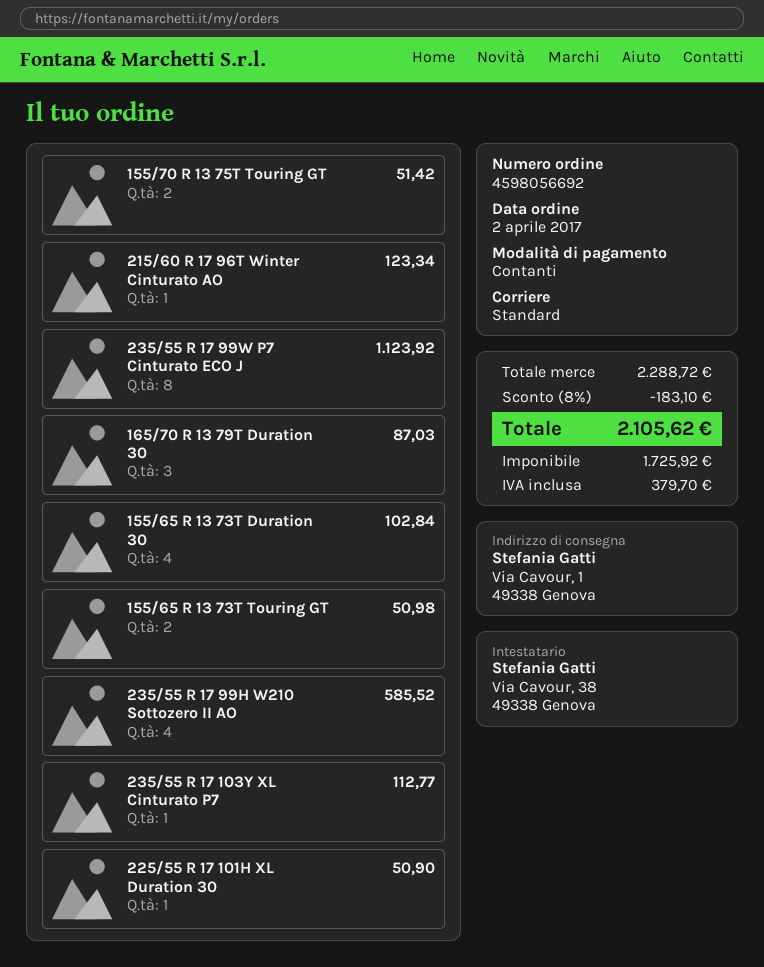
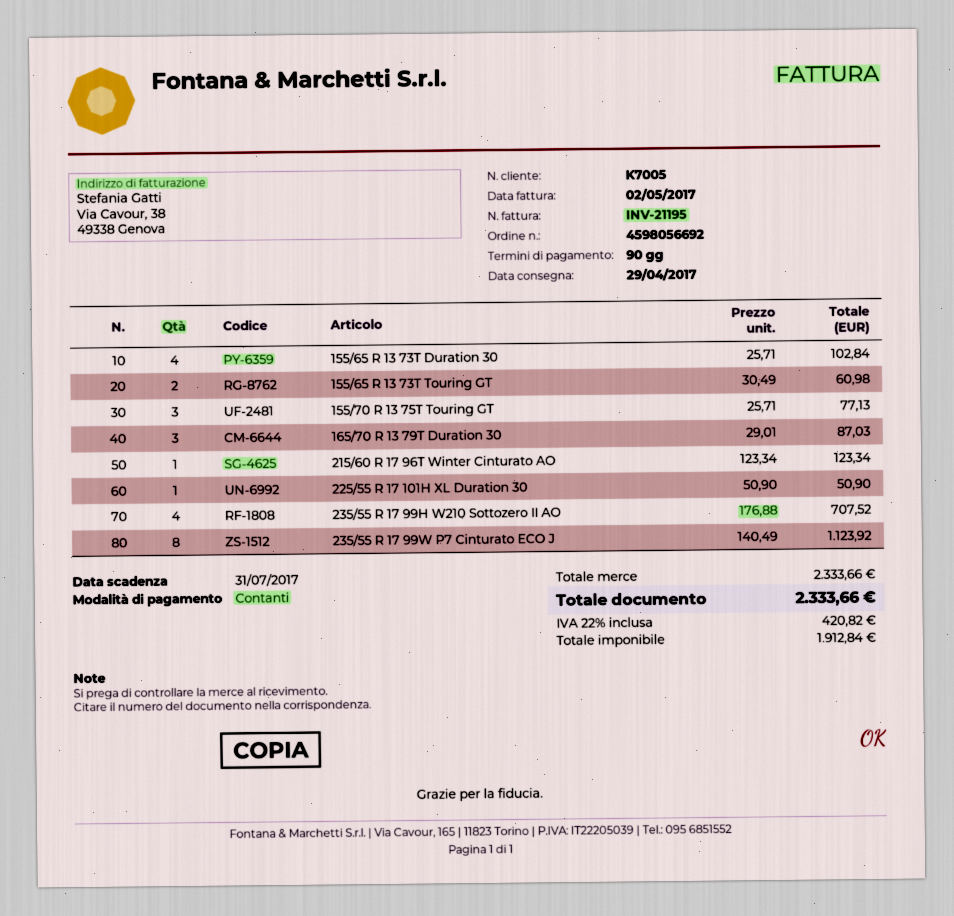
155/70 R 13 75T Touring GT: 2 for 51.42 -> 3 for 77.13
155/65 R 13 73T Touring GT: 2 for 50.98 -> 2 for 60.98
235/55 R 17 99H W210 Sottozero II AO: 4 for 585.52 -> 4 for 707.52
235/55 R 17 103Y XL Cinturato P7: 1 for 112.77 -> none
subtotal: 2288.72 -> 2333.66
discount: 8% = 183.10 -> none
net: 1725.92 -> 1912.84
tax: 379.70 -> 420.82
total: 2105.62 -> 2333.66

